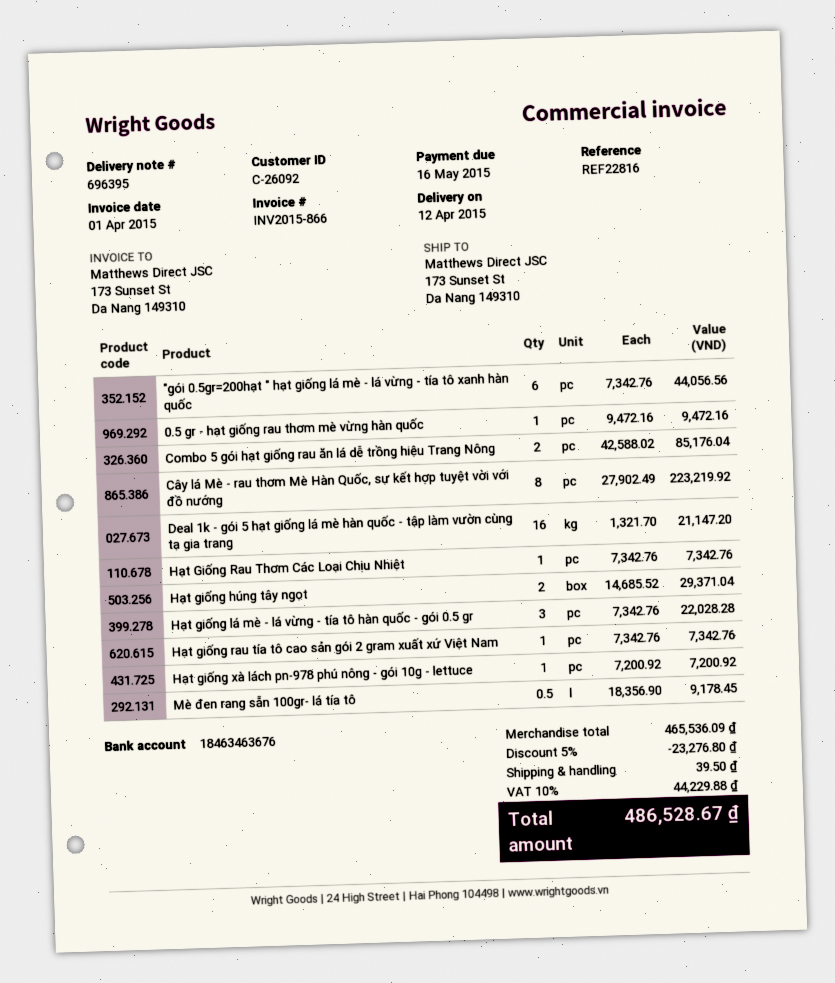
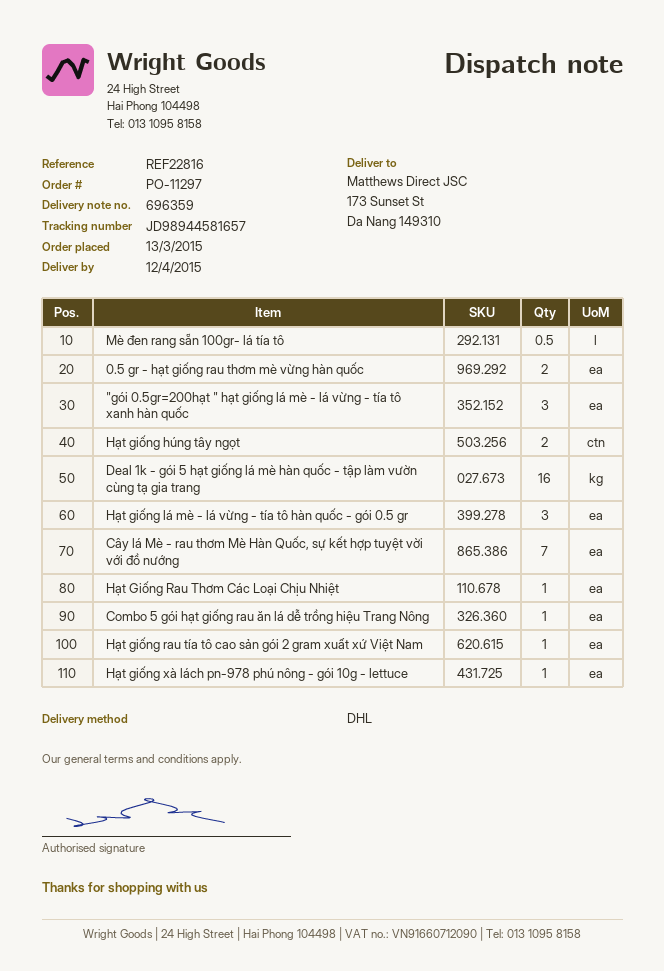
delivery note number: 696395 -> 696359
"gói 0.5gr=200hạt " hạt giống lá mè - lá vừng - tía tô xanh hàn quốc: 6 -> 3
0.5 gr - hạt giống rau thơm mè vừng hàn quốc: 1 -> 2
Combo 5 gói hạt giống rau ăn lá dễ trồng hiệu Trang Nông: 2 -> 1
Cây lá Mè - rau thơm Mè Hàn Quốc, sự kết hợp tuyệt vời với đồ nướng: 8 -> 7

